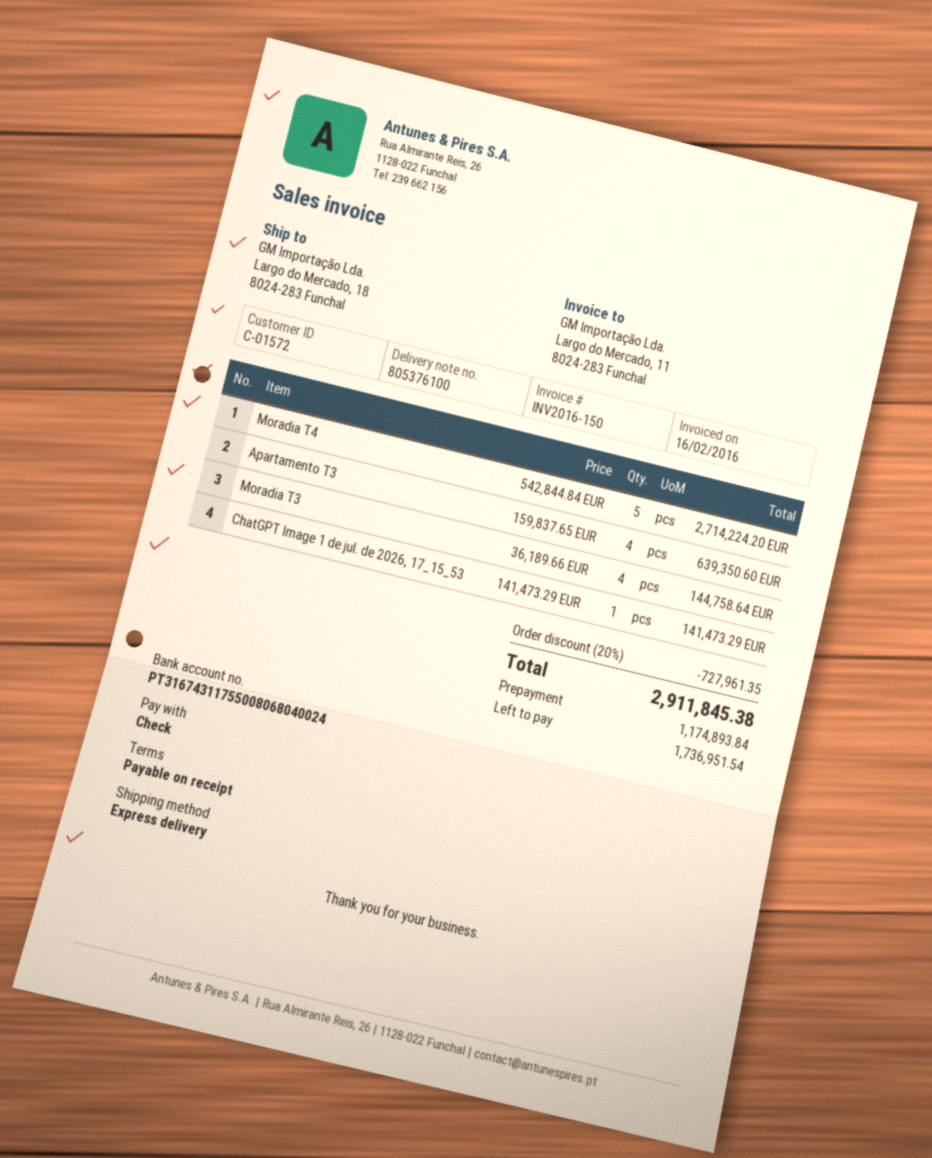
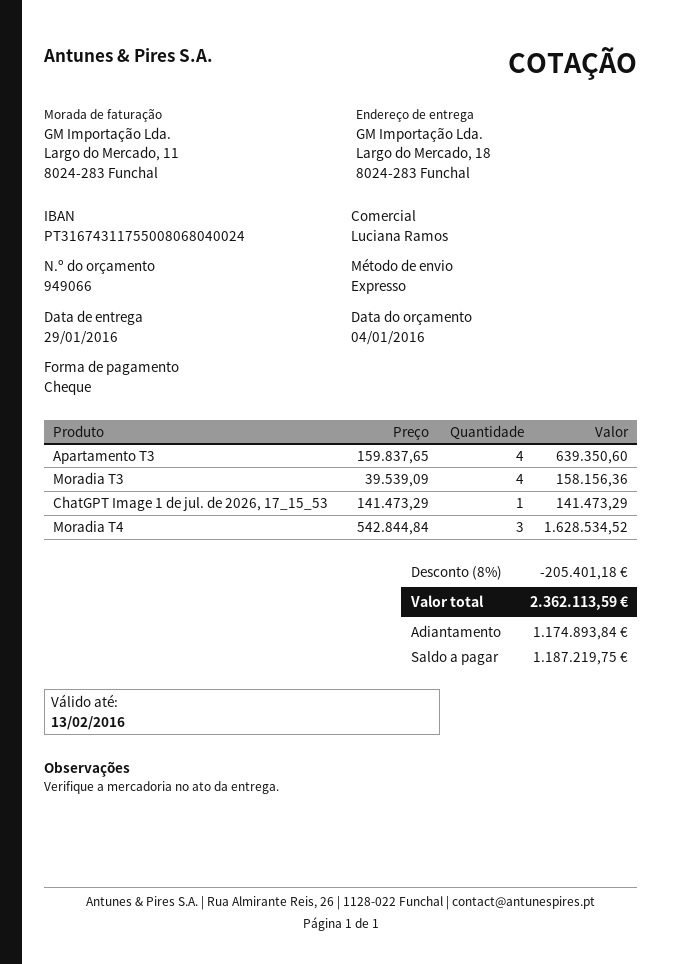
Moradia T4: 5 x 542844.84 = 2714224.20 -> 3 x 542844.84 = 1628534.52
Moradia T3: 4 x 36189.66 = 144758.64 -> 4 x 39539.09 = 158156.36
discount: 20% = 727961.35 -> 8% = 205401.18
total: 2911845.38 -> 2362113.59
balance: 1736951.54 -> 1187219.75

